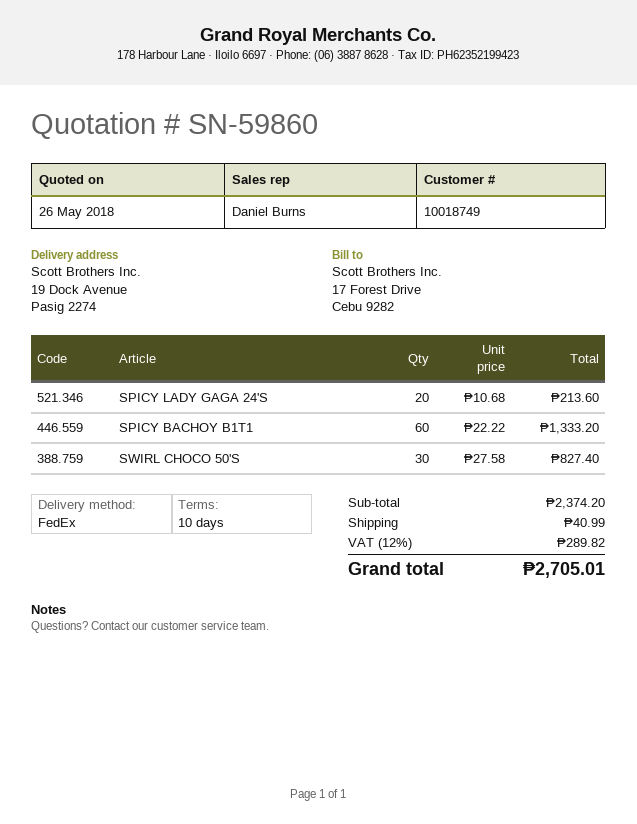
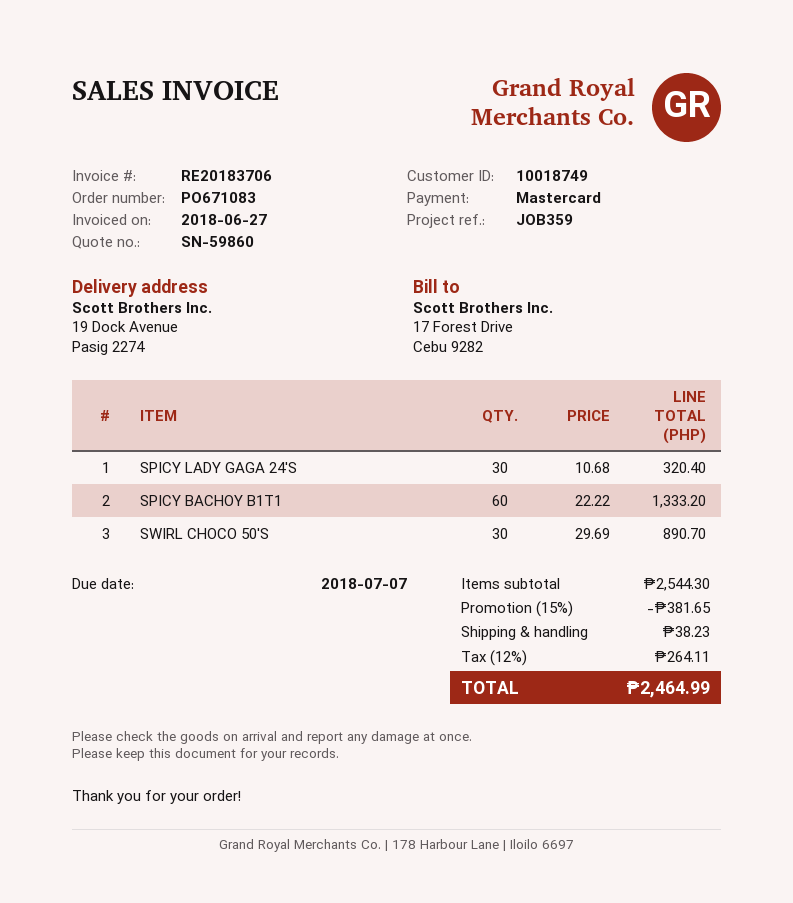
SPICY LADY GAGA 24'S: 20 x 10.68 = 213.60 -> 30 x 10.68 = 320.40
SWIRL CHOCO 50'S: 30 x 27.58 = 827.40 -> 30 x 29.69 = 890.70
subtotal: 2374.20 -> 2544.30
discount: none -> 15% = 381.65
shipping: 40.99 -> 38.23
tax: 12% = 289.82 -> 12% = 264.11
total: 2705.01 -> 2464.99

